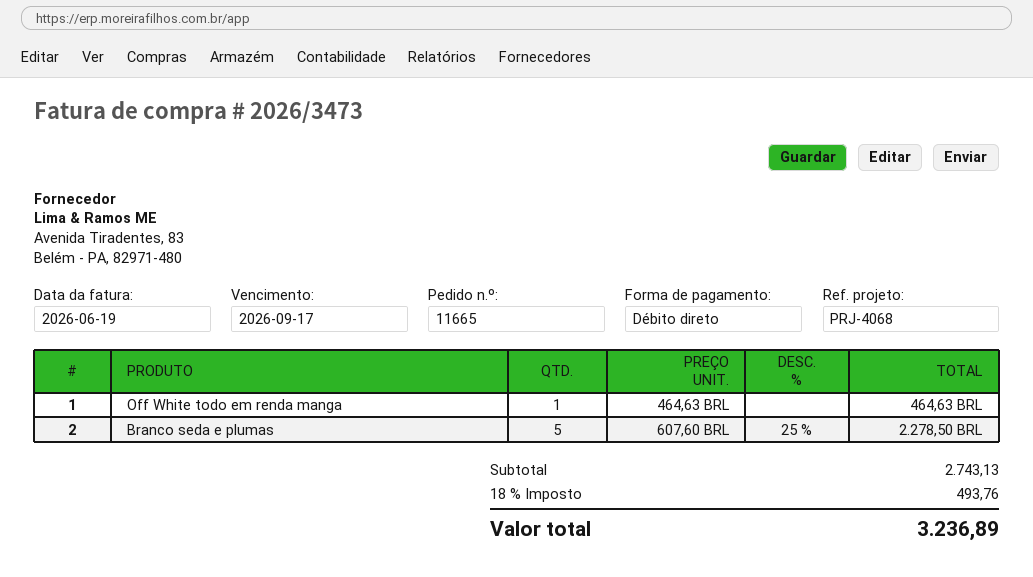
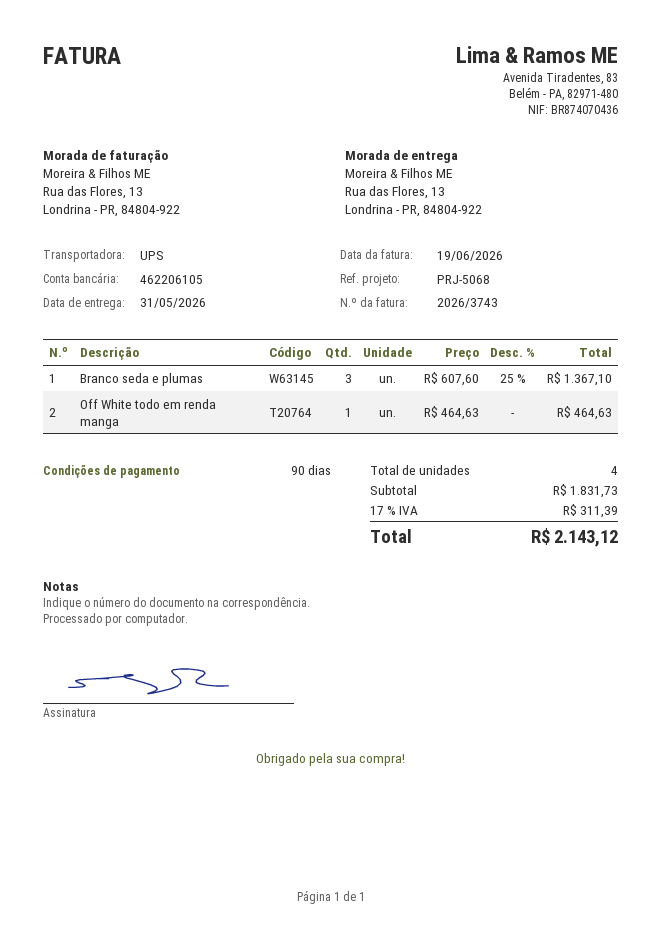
invoice number: 2026/3473 -> 2026/3743
reference: PRJ-4068 -> PRJ-5068
Branco seda e plumas: 5 x 607.60 - 25% = 2278.50 -> 3 x 607.60 - 25% = 1367.10
subtotal: 2743.13 -> 1831.73
tax: 18% = 493.76 -> 17% = 311.39
total: 3236.89 -> 2143.12

